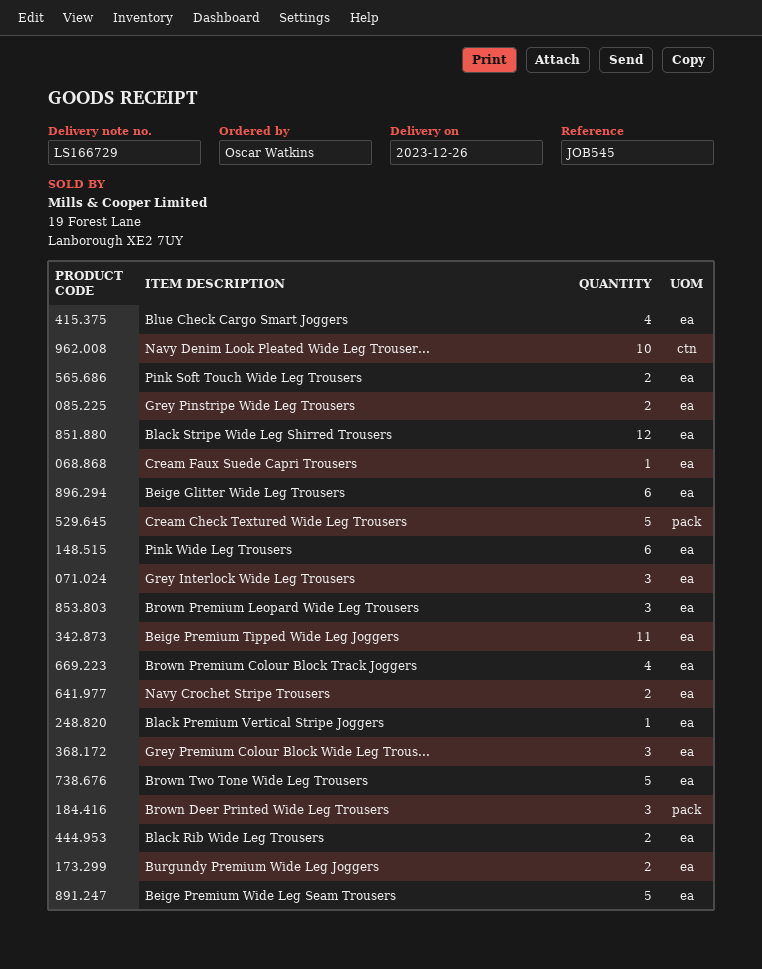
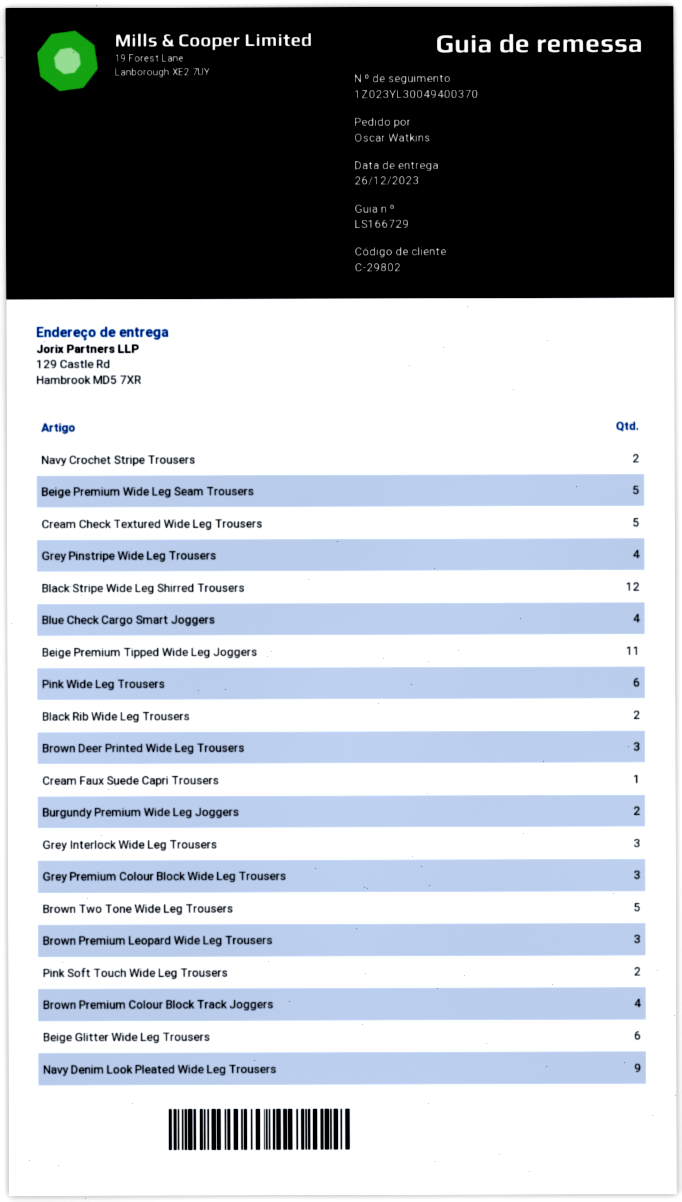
Navy Denim Look Pleated Wide Leg Trouser...: 10 -> 9
Grey Pinstripe Wide Leg Trousers: 2 -> 4
Black Premium Vertical Stripe Joggers: 1 -> none

